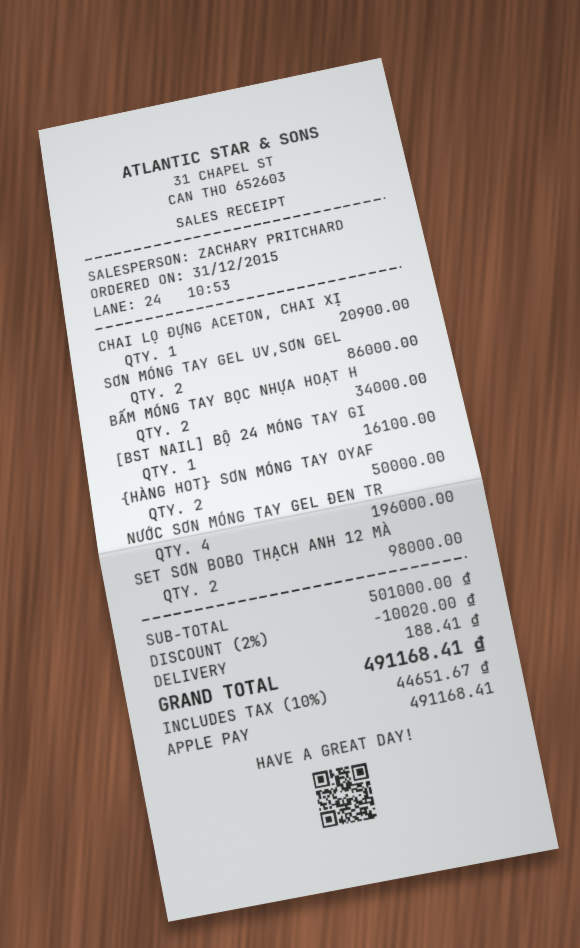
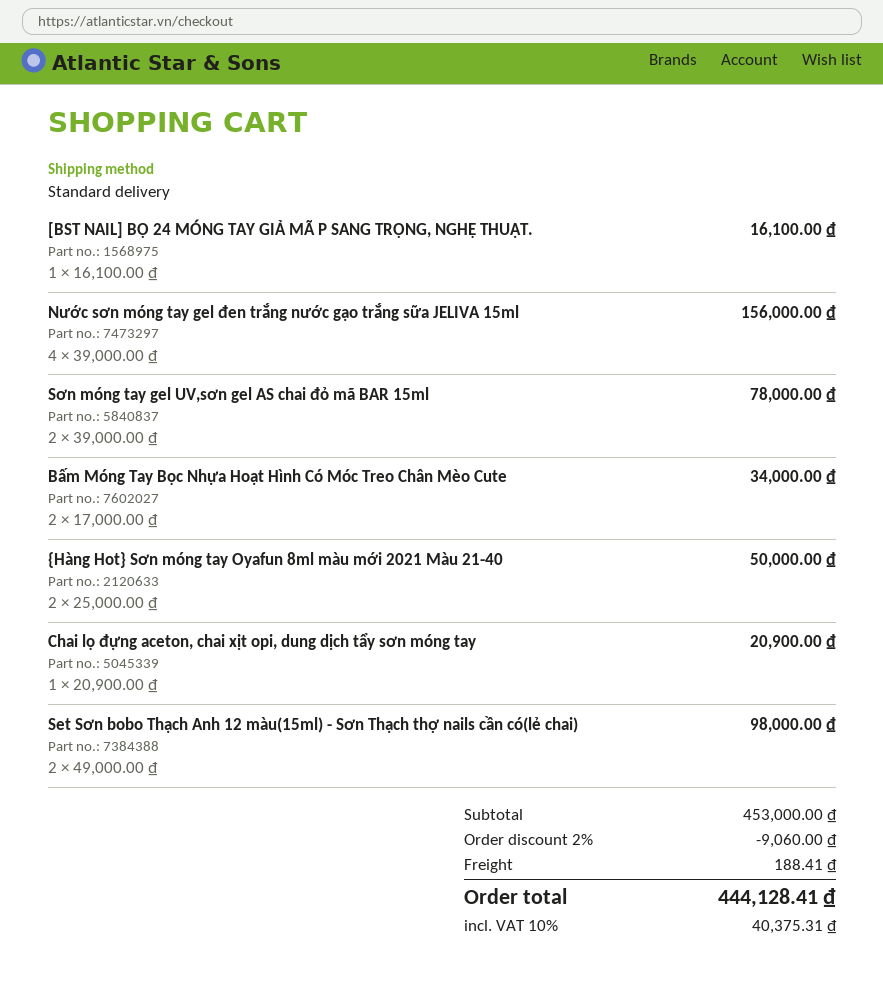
SƠN MÓNG TAY GEL UV,SƠN GEL: 2 for 86000.00 -> 2 for 78000.00
NƯỚC SƠN MÓNG TAY GEL ĐEN TR: 4 for 196000.00 -> 4 for 156000.00
subtotal: 501000.00 -> 453000.00
discount: 2% = 10020.00 -> 2% = 9060.00
tax: 10% = 44651.67 -> 10% = 40375.31
total: 491168.41 -> 444128.41

